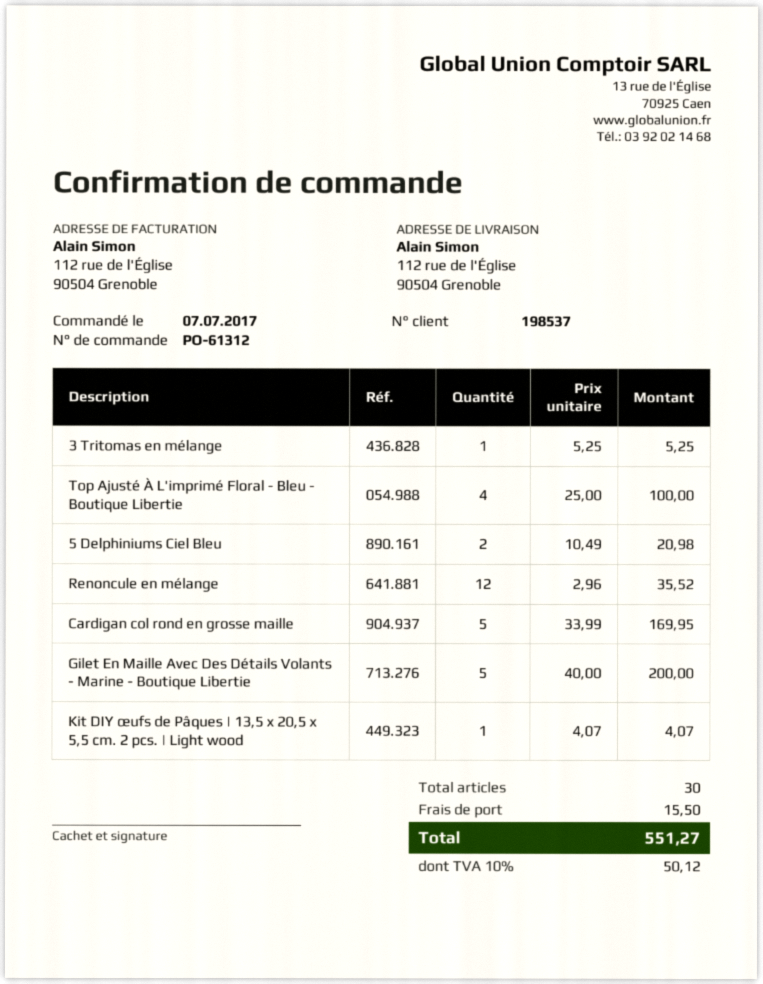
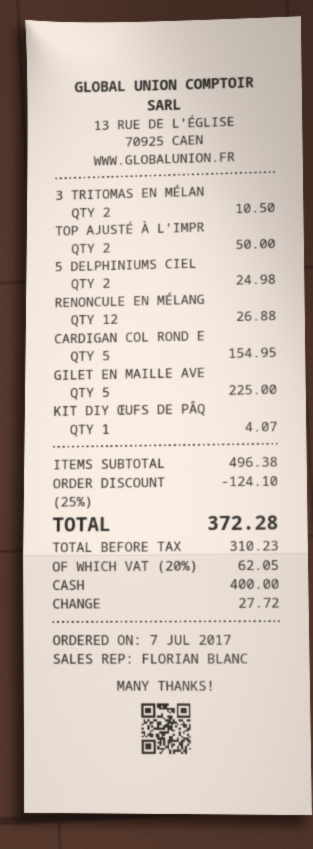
3 Tritomas en mélange: 1 for 5.25 -> 2 for 10.50
Top Ajusté À L'imprimé Floral - Bleu - Boutique Libertie: 4 for 100.00 -> 2 for 50.00
5 Delphiniums Ciel Bleu: 2 for 20.98 -> 2 for 24.98
Renoncule en mélange: 12 for 35.52 -> 12 for 26.88
Cardigan col rond en grosse maille: 5 for 169.95 -> 5 for 154.95
Gilet En Maille Avec Des Détails Volants - Marine - Boutique Libertie: 5 for 200.00 -> 5 for 225.00
discount: none -> 25% = 124.10
shipping: 15.50 -> none
tax: 10% = 50.12 -> 20% = 62.05
total: 551.27 -> 372.28

